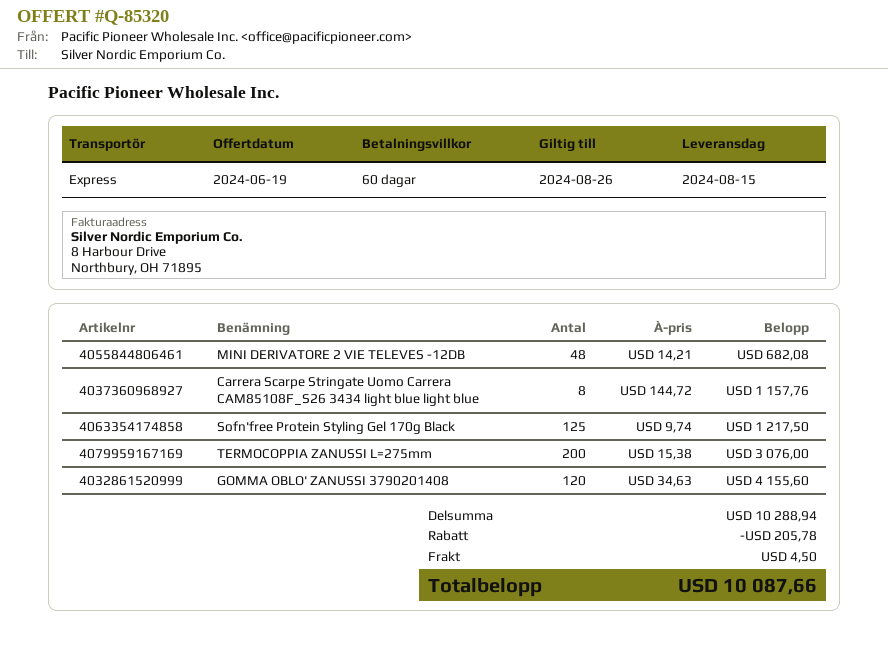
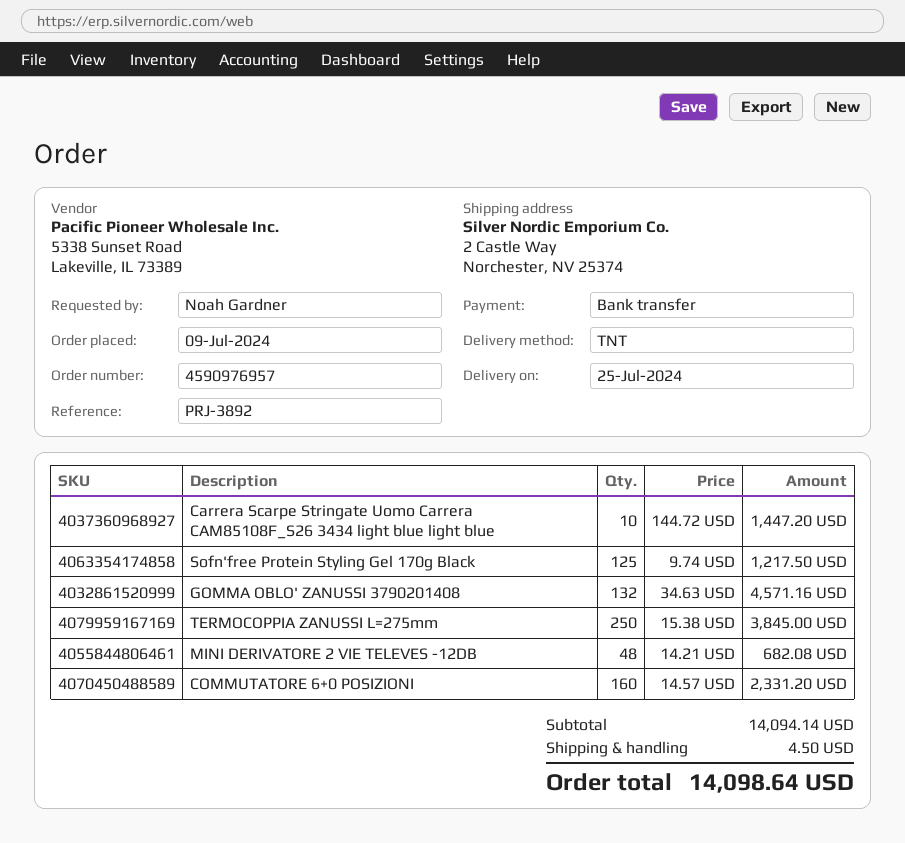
delivery date: 2024-08-15 -> 2024-07-25
shipping method: express -> TNT
Carrera Scarpe Stringate Uomo Carrera CAM85108F_S26 3434 light blue light blue: 8 x 144.72 = 1157.76 -> 10 x 144.72 = 1447.20
TERMOCOPPIA ZANUSSI L=275mm: 200 x 15.38 = 3076.00 -> 250 x 15.38 = 3845.00
GOMMA OBLO' ZANUSSI 3790201408: 120 x 34.63 = 4155.60 -> 132 x 34.63 = 4571.16
COMMUTATORE 6+0 POSIZIONI: none -> 160 x 14.57 = 2331.20
subtotal: 10288.94 -> 14094.14
discount: 205.78 -> none
total: 10087.66 -> 14098.64

